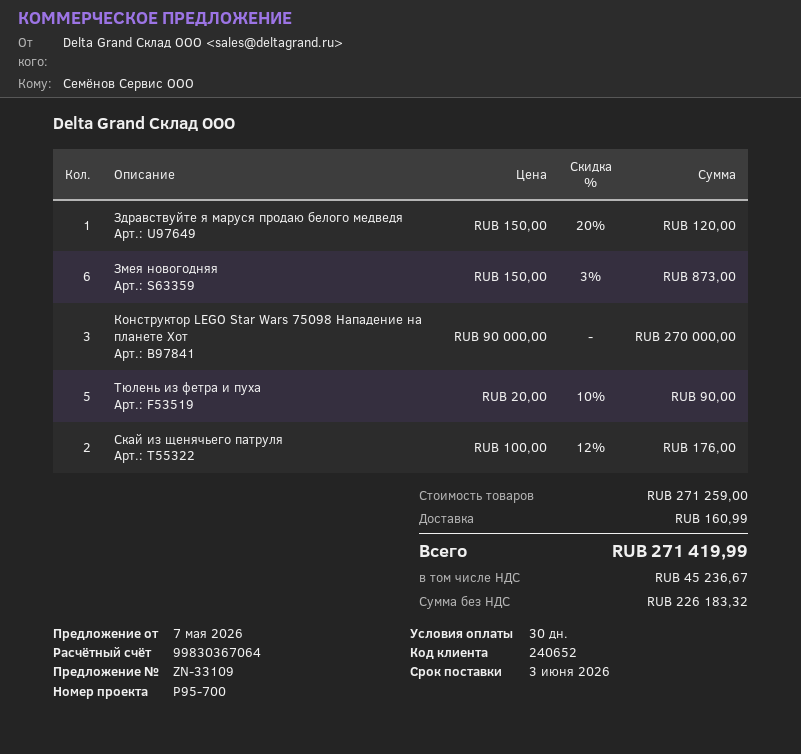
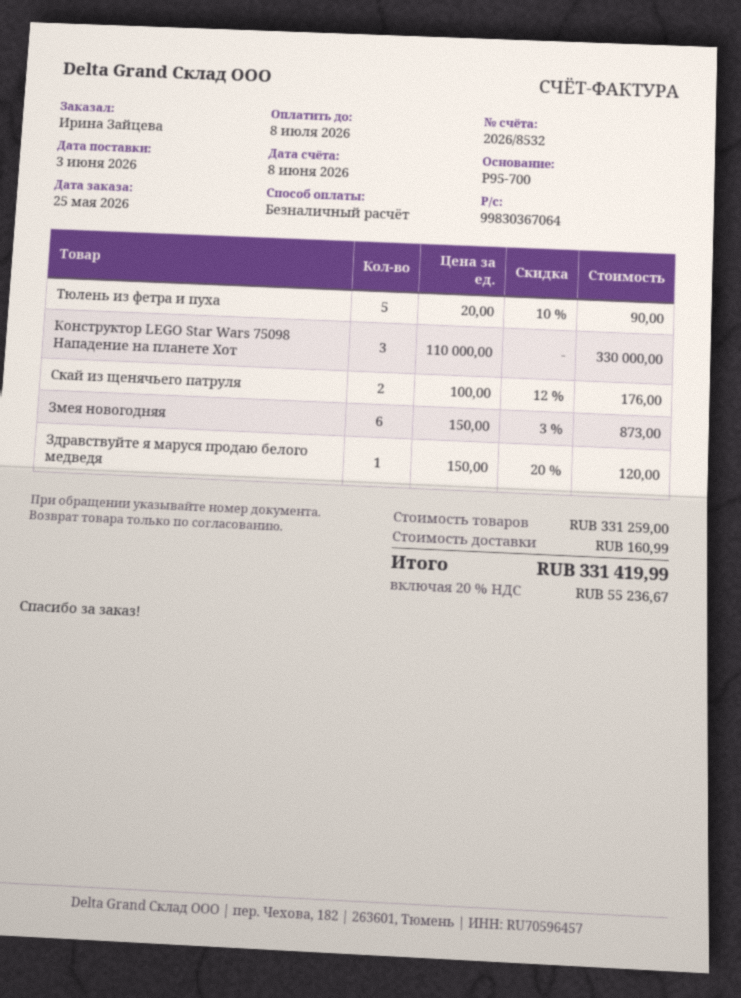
Конструктор LEGO Star Wars 75098 Нападение на планете Хот: 3 x 90000.00 = 270000.00 -> 3 x 110000.00 = 330000.00
subtotal: 271259.00 -> 331259.00
tax: 45236.67 -> 55236.67
total: 271419.99 -> 331419.99

